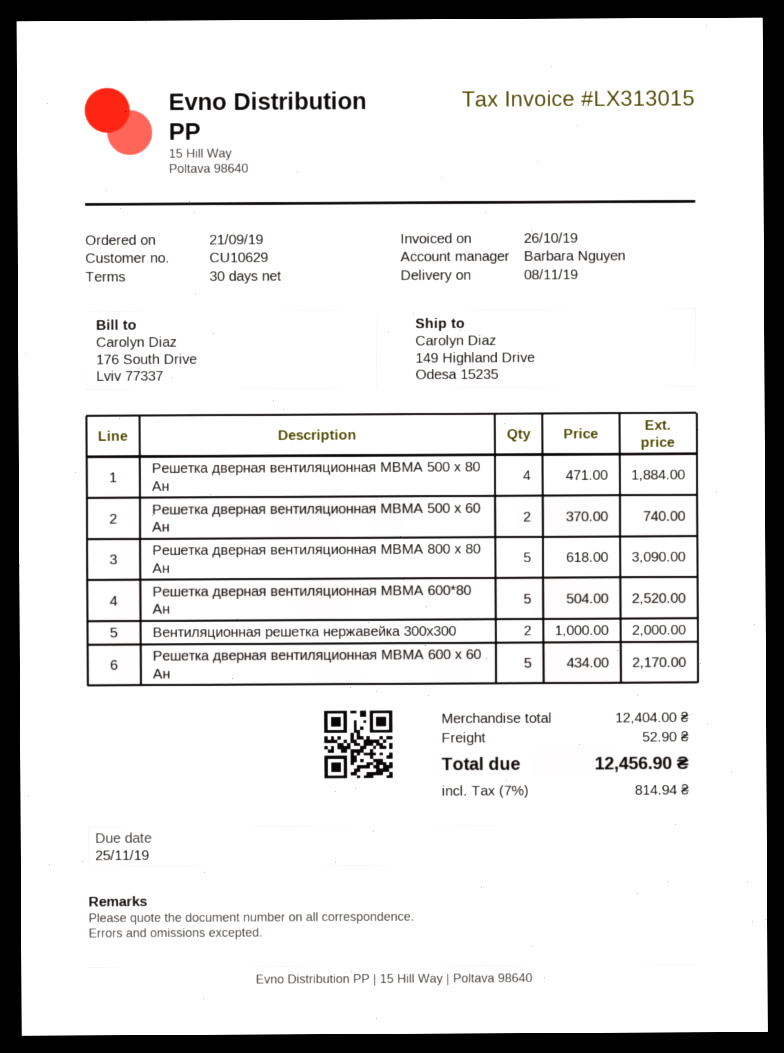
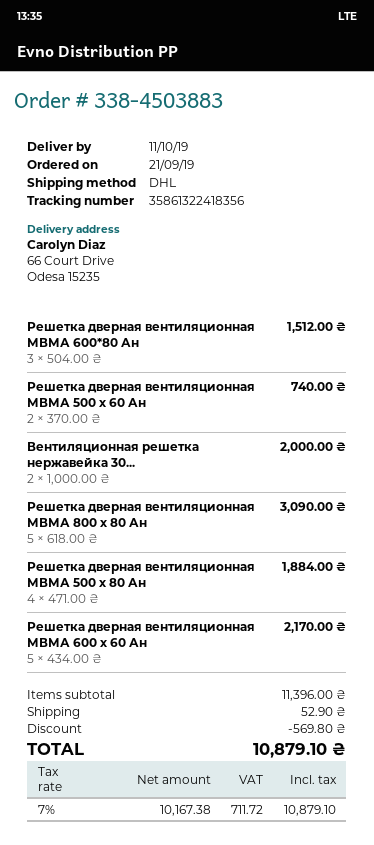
delivery date: 2019-11-08 -> 2019-10-11
ship to: 149 Highland Drive, Odesa 15235 -> 66 Court Drive, Odesa 15235
Решетка дверная вентиляционная МВМА 600*80 Ан: 5 x 504.00 = 2520.00 -> 3 x 504.00 = 1512.00
subtotal: 12404.00 -> 11396.00
discount: none -> 569.80
tax: 7% = 814.94 -> 7% = 711.72
total: 12456.90 -> 10879.10

